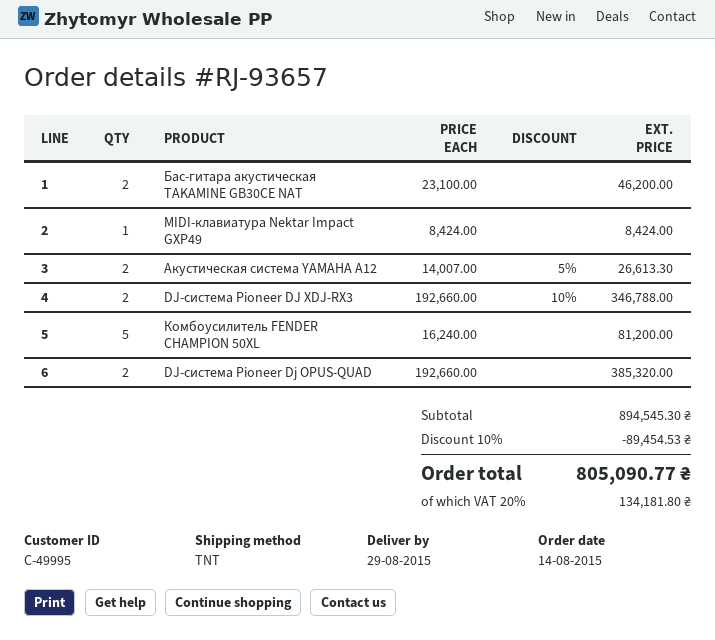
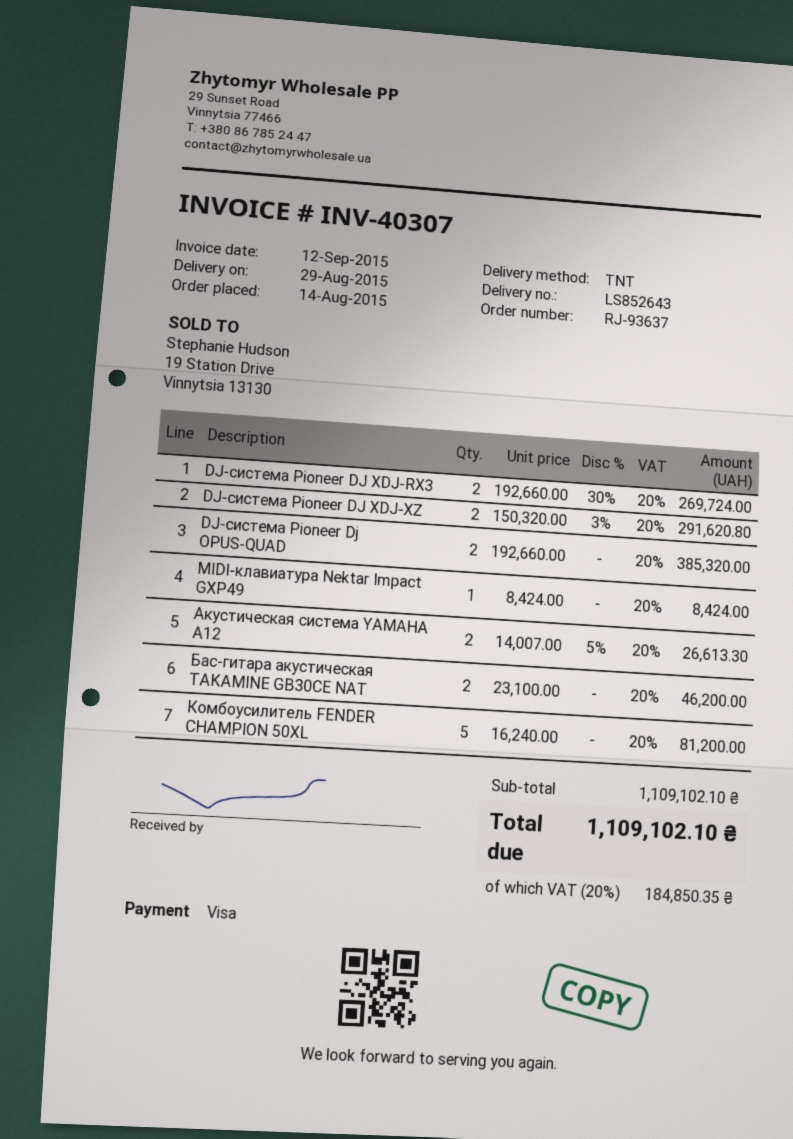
order number: RJ-93657 -> RJ-93637
DJ-система Pioneer DJ XDJ-RX3: 2 x 192660.00 - 10% = 346788.00 -> 2 x 192660.00 - 30% = 269724.00
DJ-система Pioneer DJ XDJ-XZ: none -> 2 x 150320.00 - 3% = 291620.80
subtotal: 894545.30 -> 1109102.10
discount: 10% = 89454.53 -> none
tax: 20% = 134181.80 -> 20% = 184850.35
total: 805090.77 -> 1109102.10

